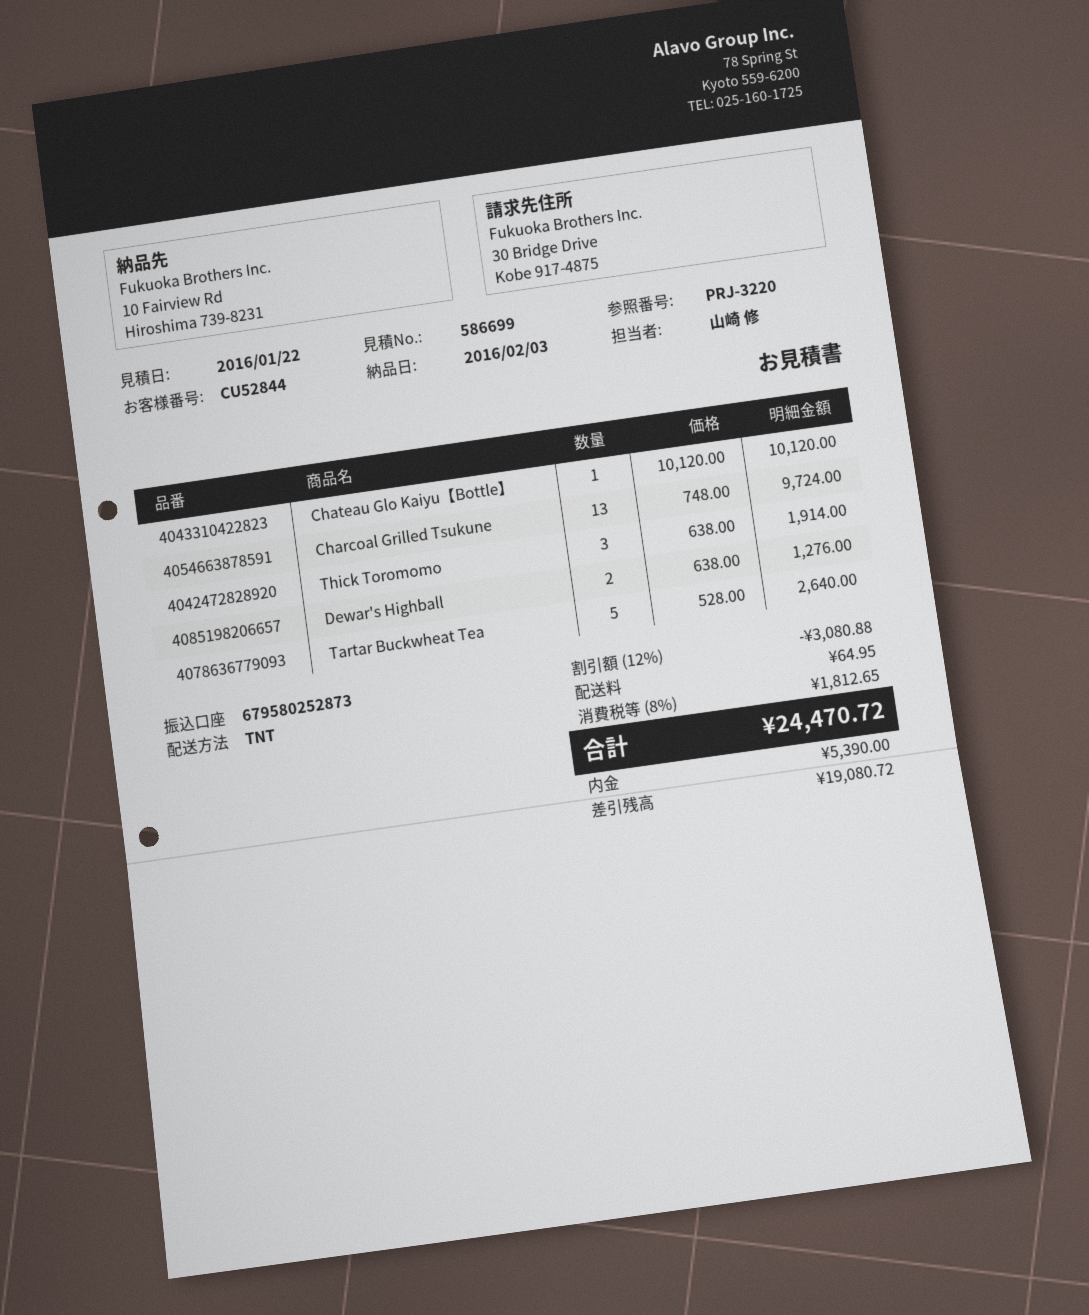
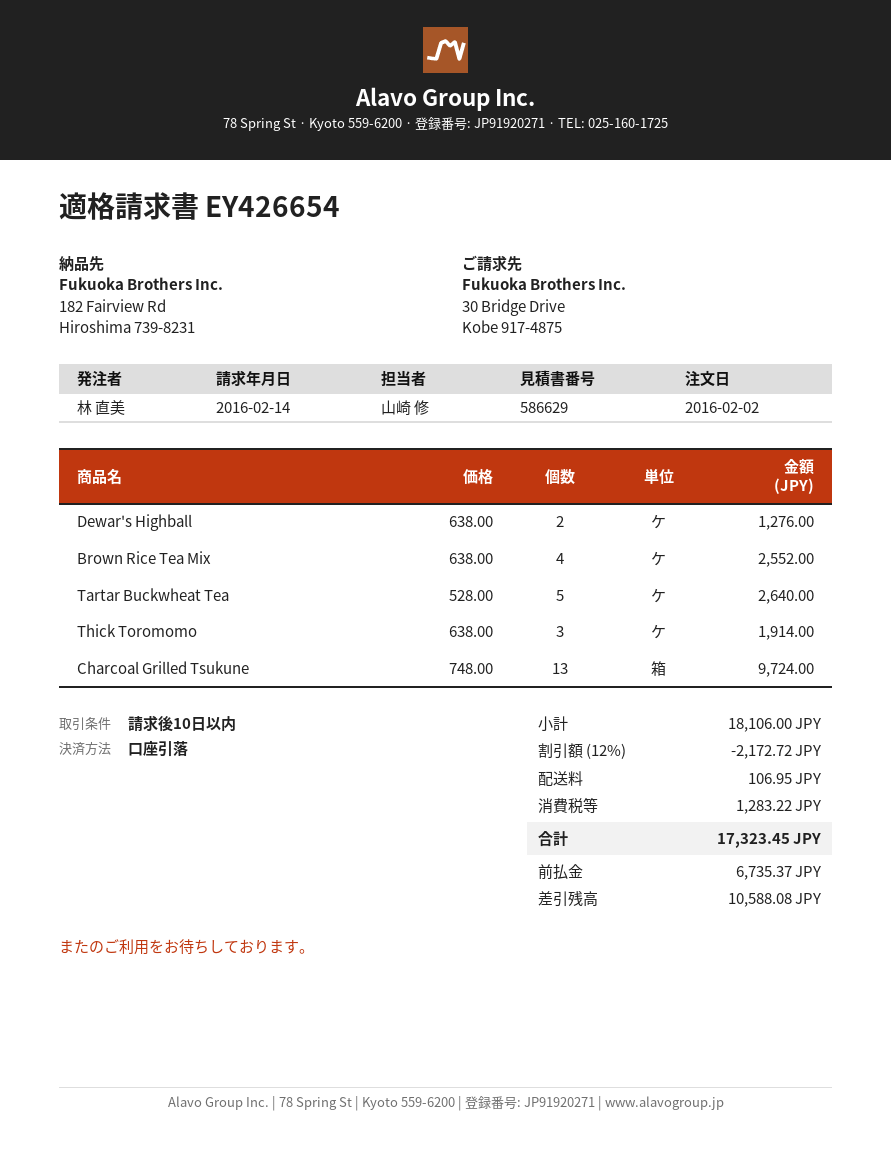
quote number: 586699 -> 586629
ship to: 10 Fairview Rd, Hiroshima 739-8231 -> 182 Fairview Rd, Hiroshima 739-8231
Chateau Glo Kaiyu【Bottle】: 1 x 10120.00 = 10120.00 -> none
Brown Rice Tea Mix: none -> 4 x 638.00 = 2552.00
discount: 12% = 3080.88 -> 12% = 2172.72
shipping: 64.95 -> 106.95
tax: 1812.65 -> 1283.22
total: 24470.72 -> 17323.45
deposit: 5390.00 -> 6735.37
balance: 19080.72 -> 10588.08

